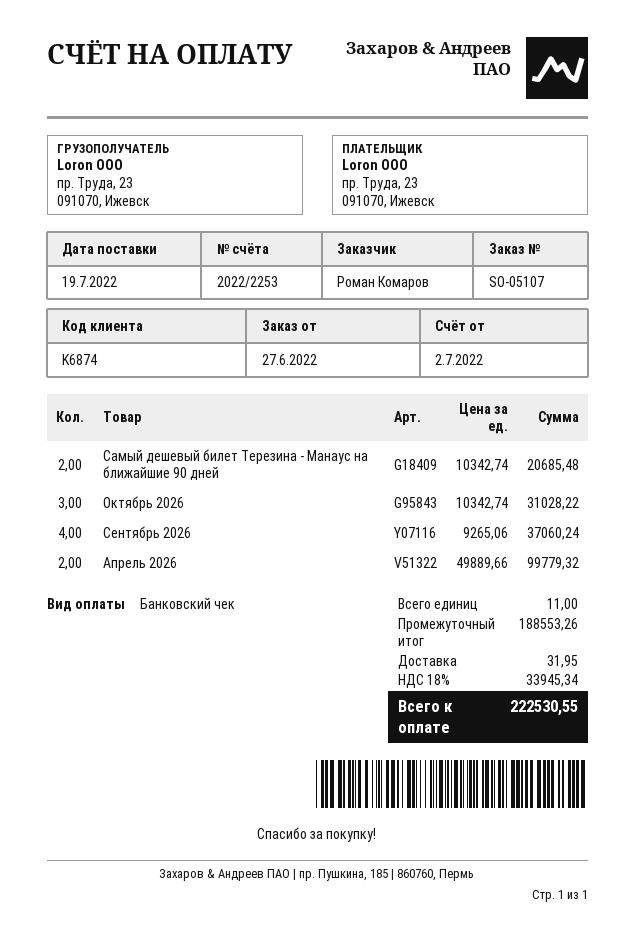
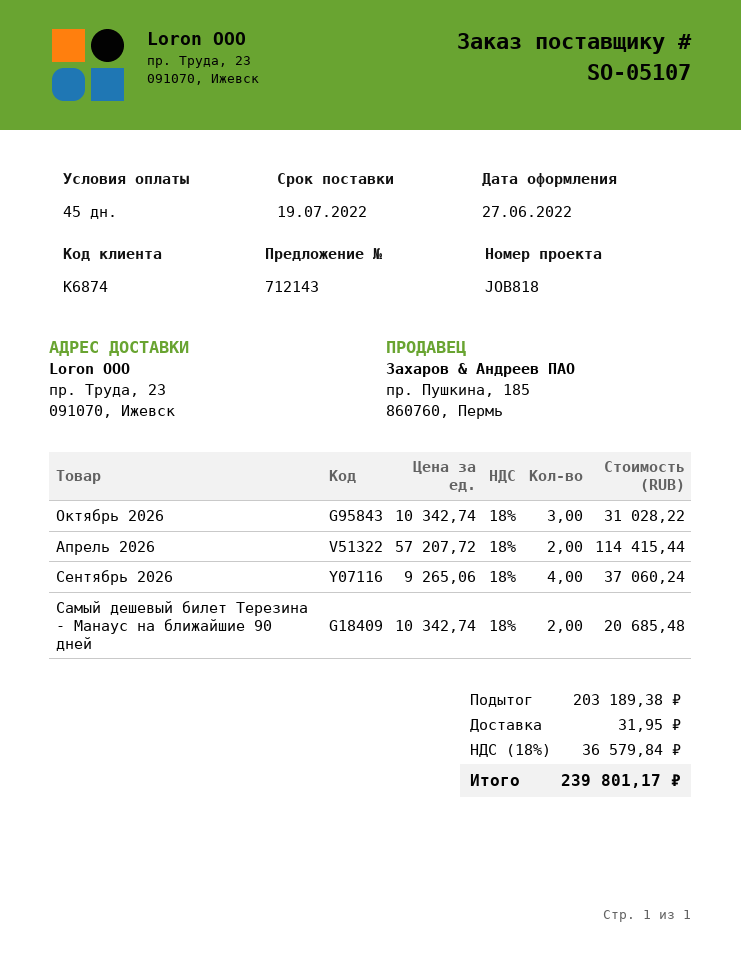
Апрель 2026: 2 x 49889.66 = 99779.32 -> 2 x 57207.72 = 114415.44
subtotal: 188553.26 -> 203189.38
tax: 18% = 33945.34 -> 18% = 36579.84
total: 222530.55 -> 239801.17

